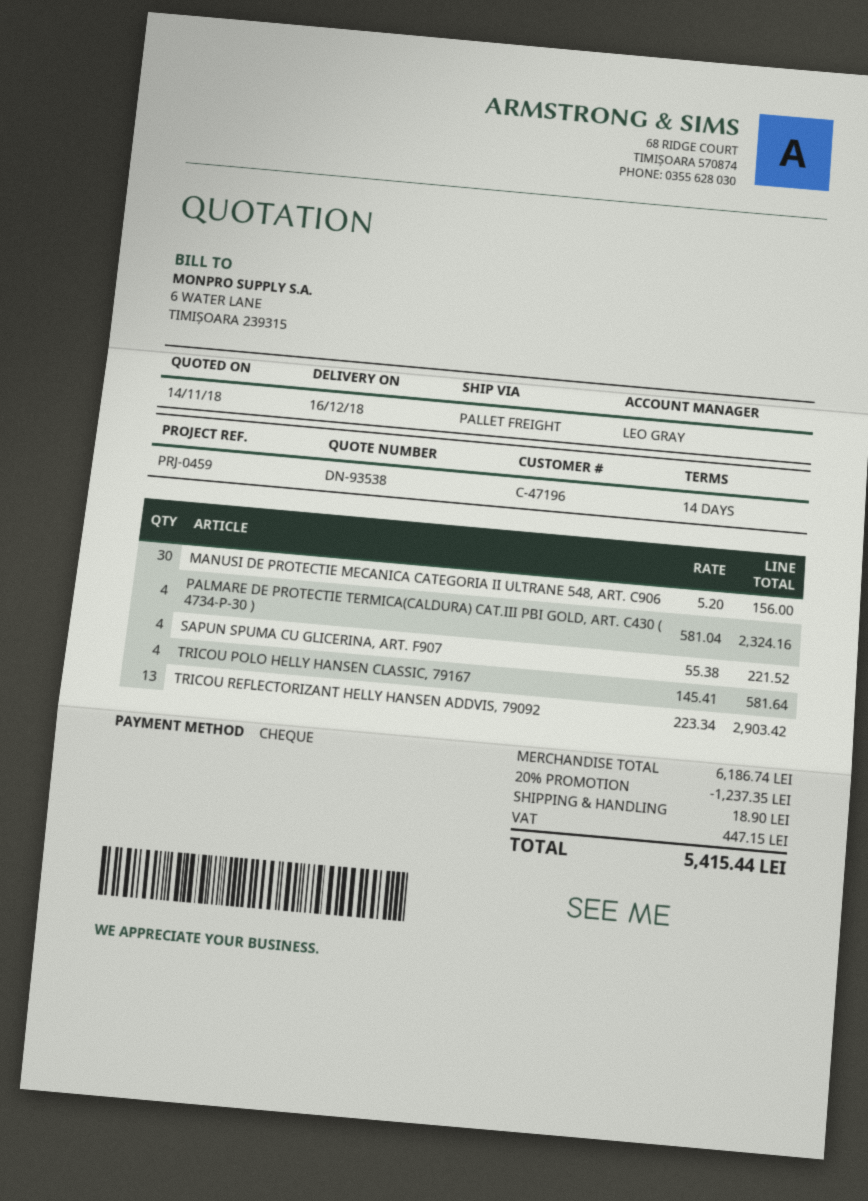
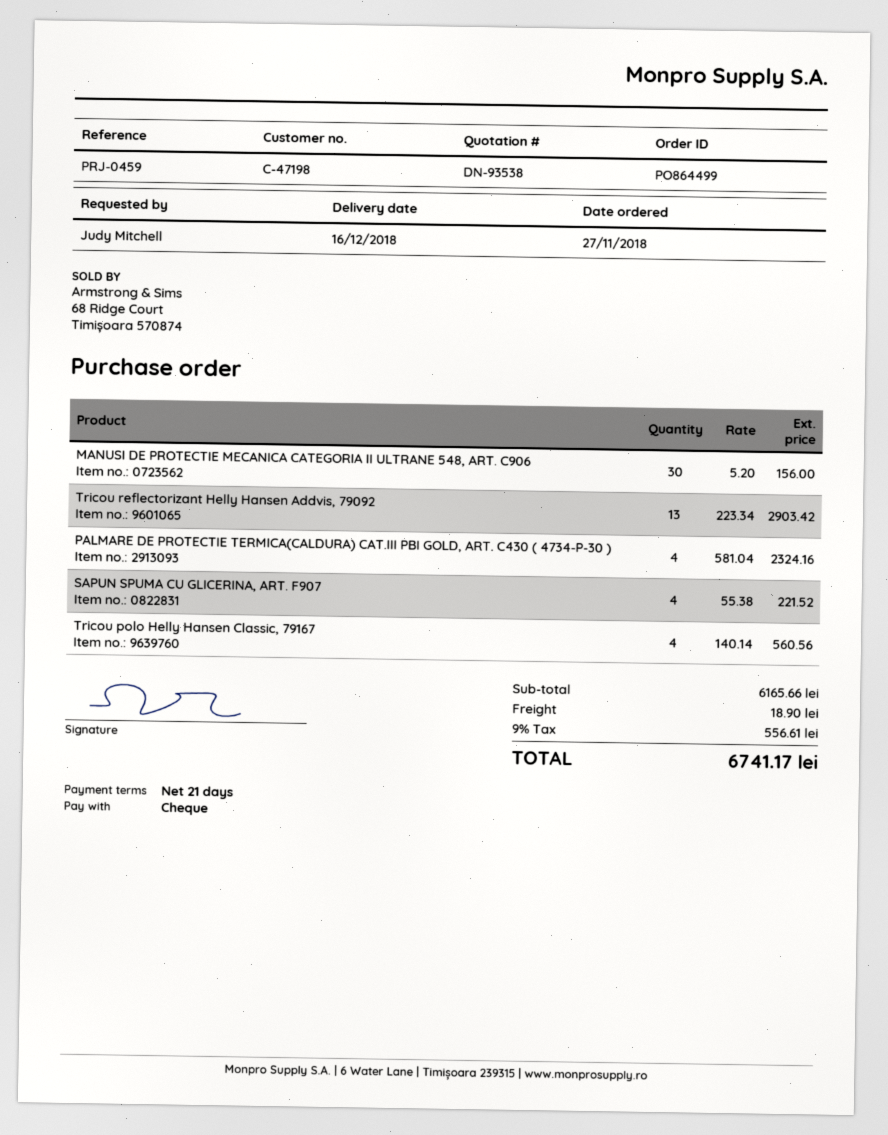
payment terms: 14 days -> 21 days
customer number: C-47196 -> C-47198
TRICOU POLO HELLY HANSEN CLASSIC, 79167: 4 x 145.41 = 581.64 -> 4 x 140.14 = 560.56
subtotal: 6186.74 -> 6165.66
discount: 20% = 1237.35 -> none
tax: 447.15 -> 556.61
total: 5415.44 -> 6741.17

